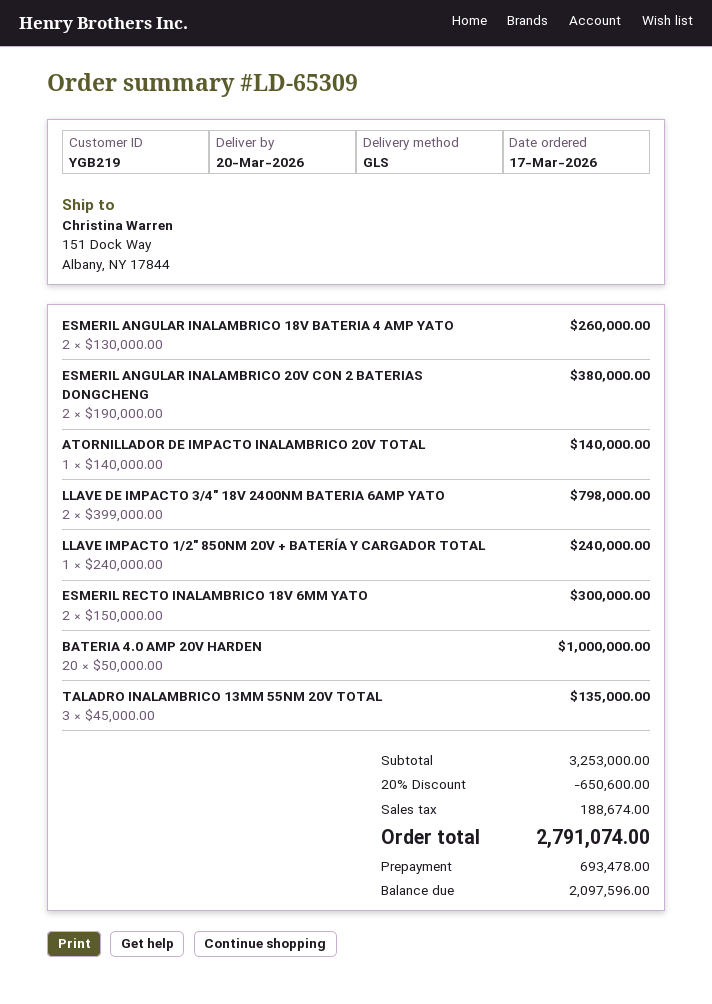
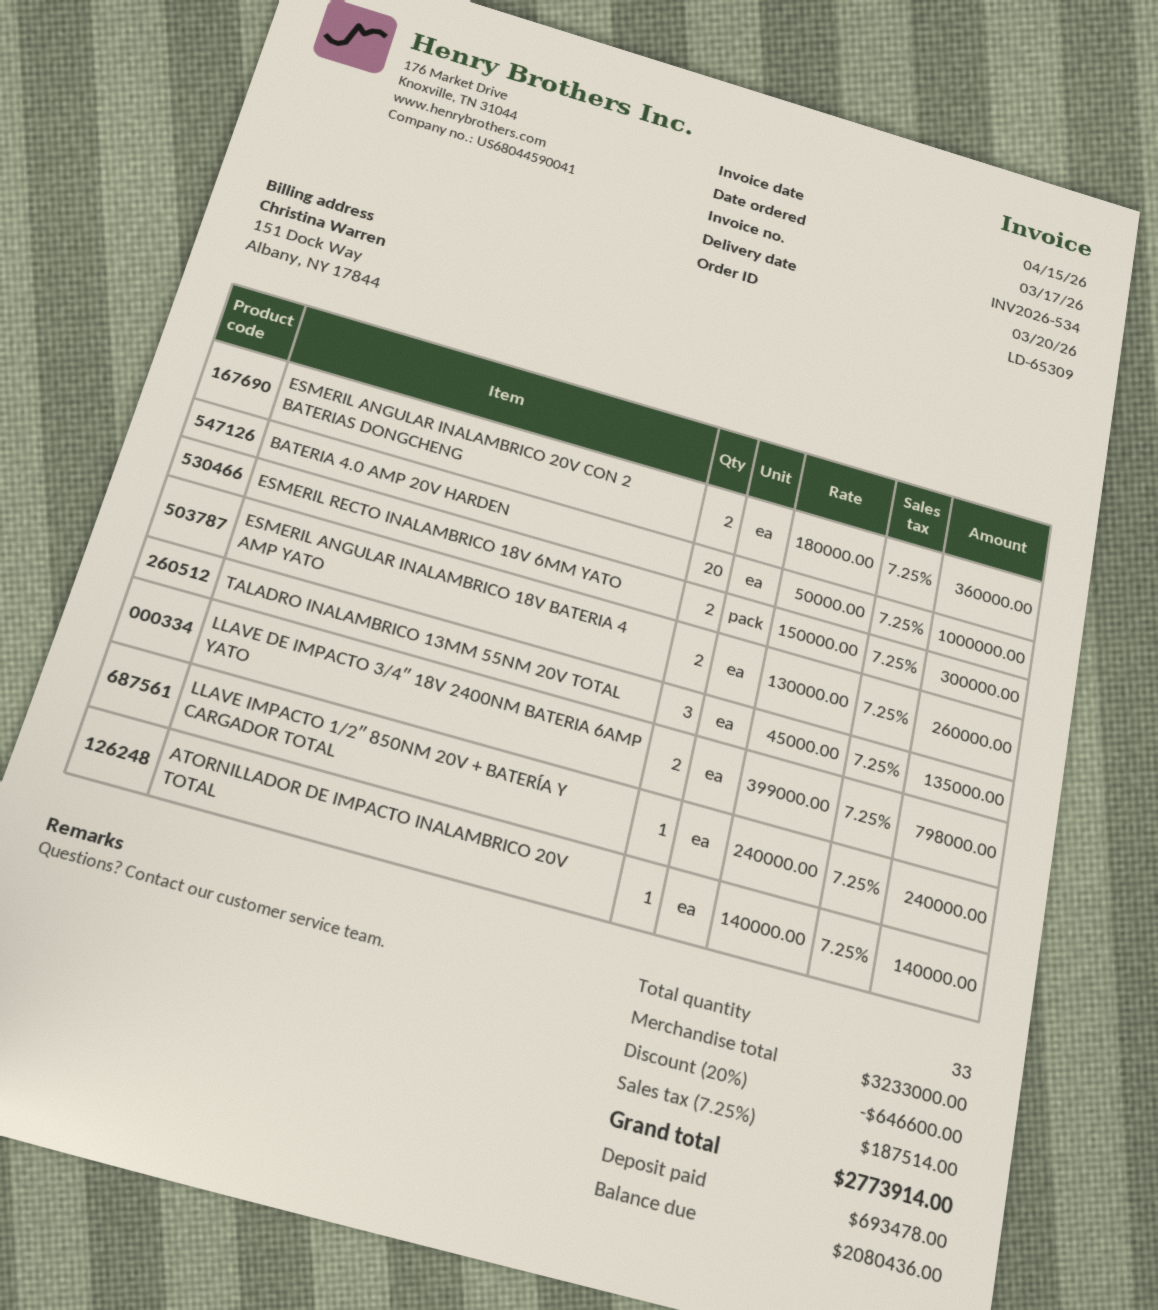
ESMERIL ANGULAR INALAMBRICO 20V CON 2 BATERIAS DONGCHENG: 2 x 190000.00 = 380000.00 -> 2 x 180000.00 = 360000.00
subtotal: 3253000.00 -> 3233000.00
discount: 20% = 650600.00 -> 20% = 646600.00
tax: 188674.00 -> 187514.00
total: 2791074.00 -> 2773914.00
balance: 2097596.00 -> 2080436.00

